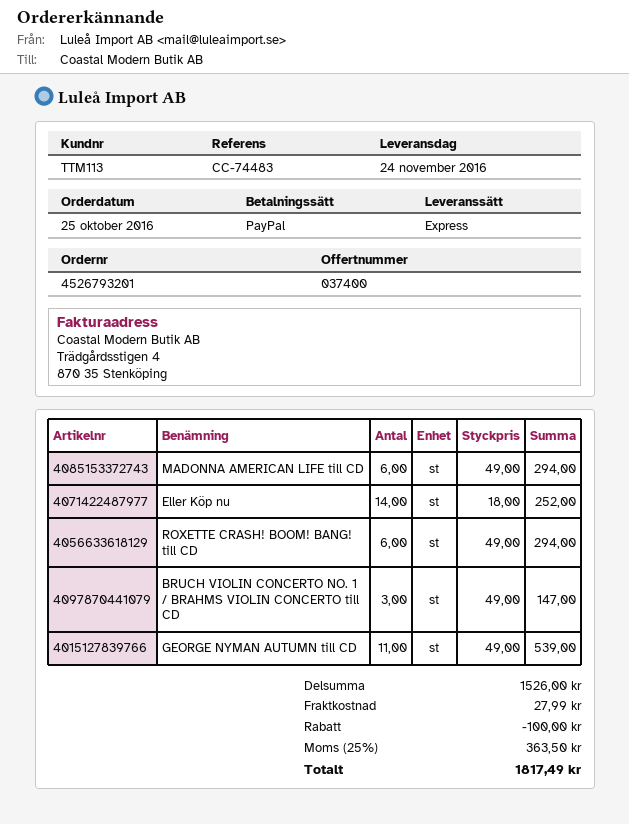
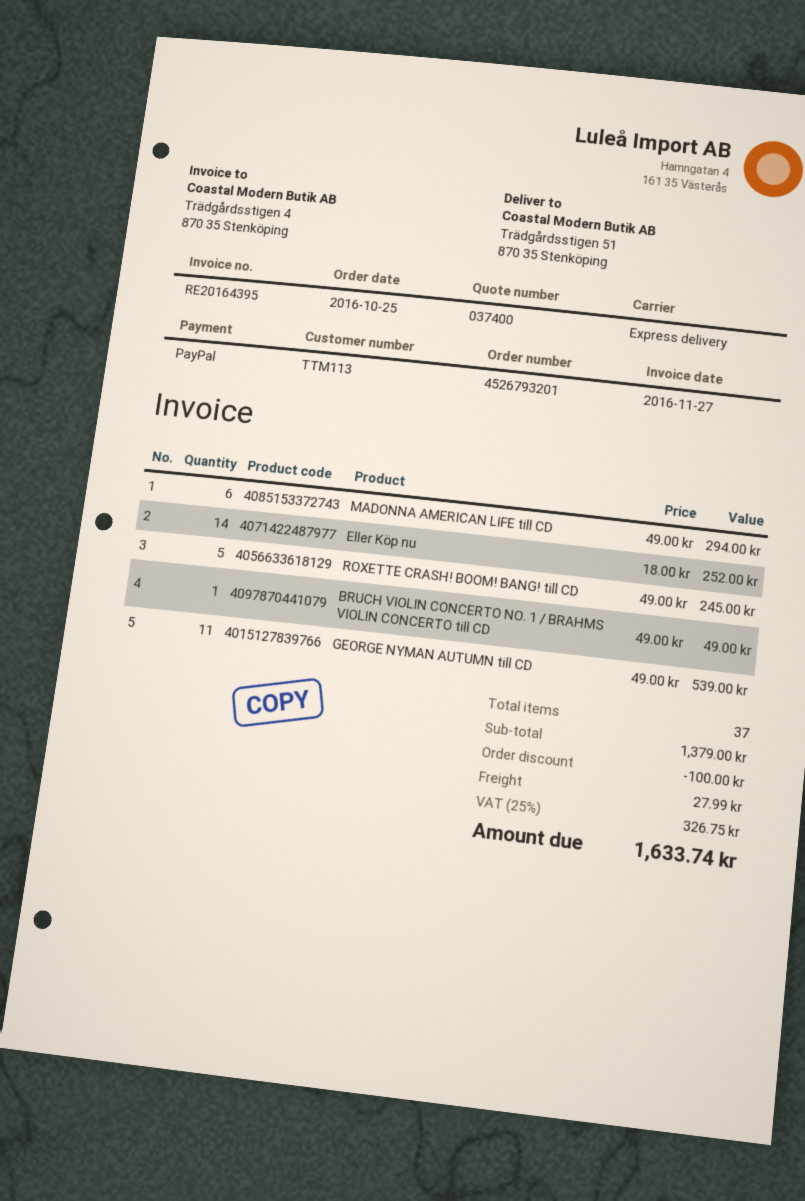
ROXETTE CRASH! BOOM! BANG! till CD: 6 x 49.00 = 294.00 -> 5 x 49.00 = 245.00
BRUCH VIOLIN CONCERTO NO. 1 / BRAHMS VIOLIN CONCERTO till CD: 3 x 49.00 = 147.00 -> 1 x 49.00 = 49.00
subtotal: 1526.00 -> 1379.00
tax: 25% = 363.50 -> 25% = 326.75
total: 1817.49 -> 1633.74

